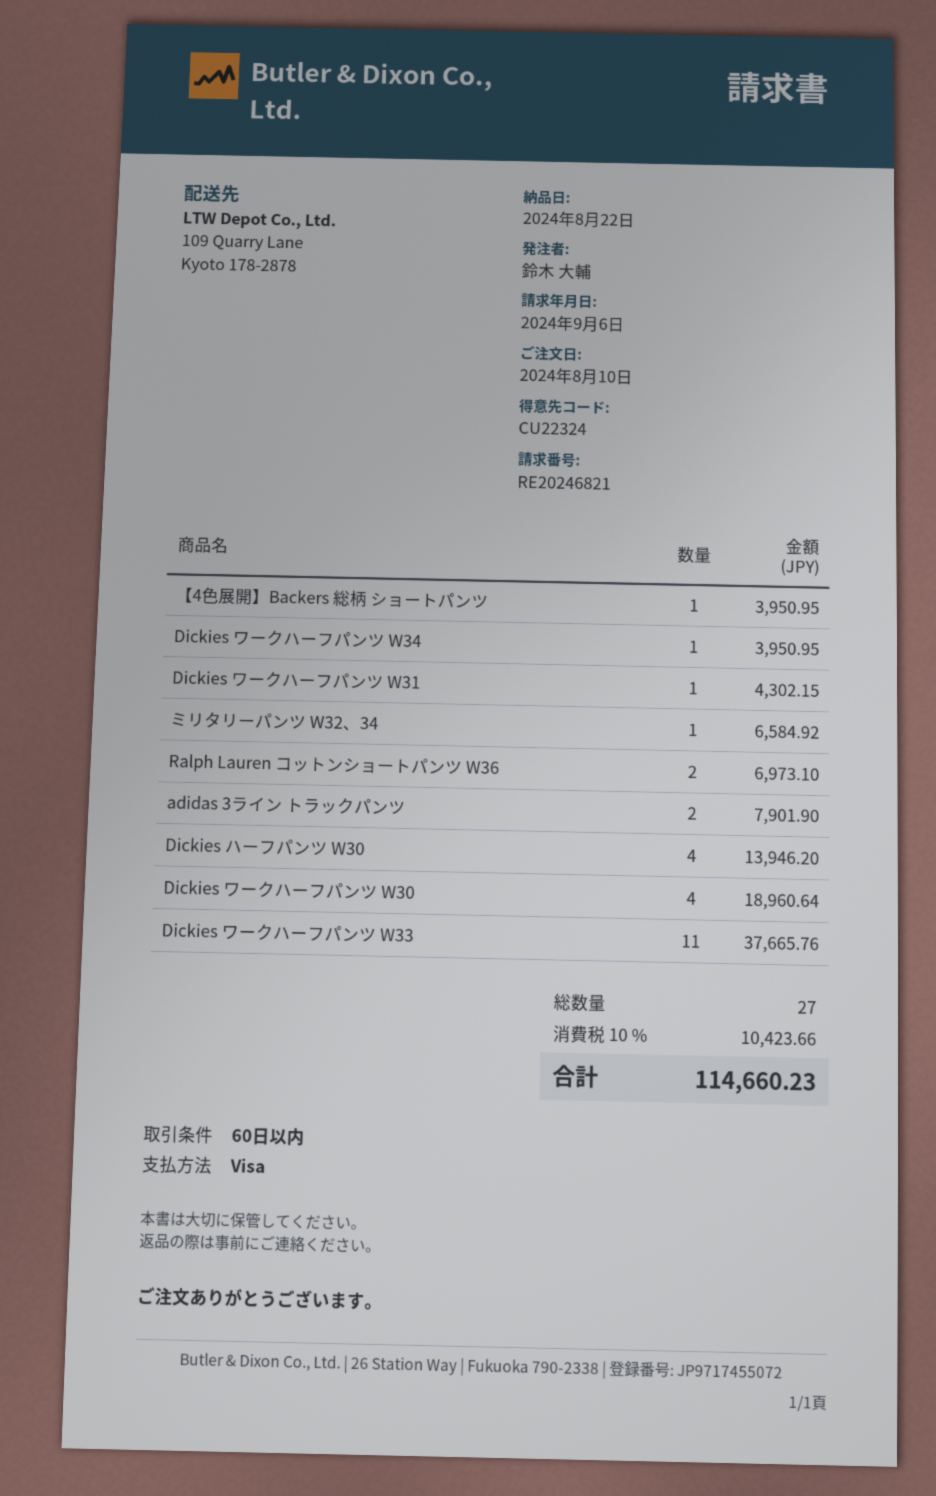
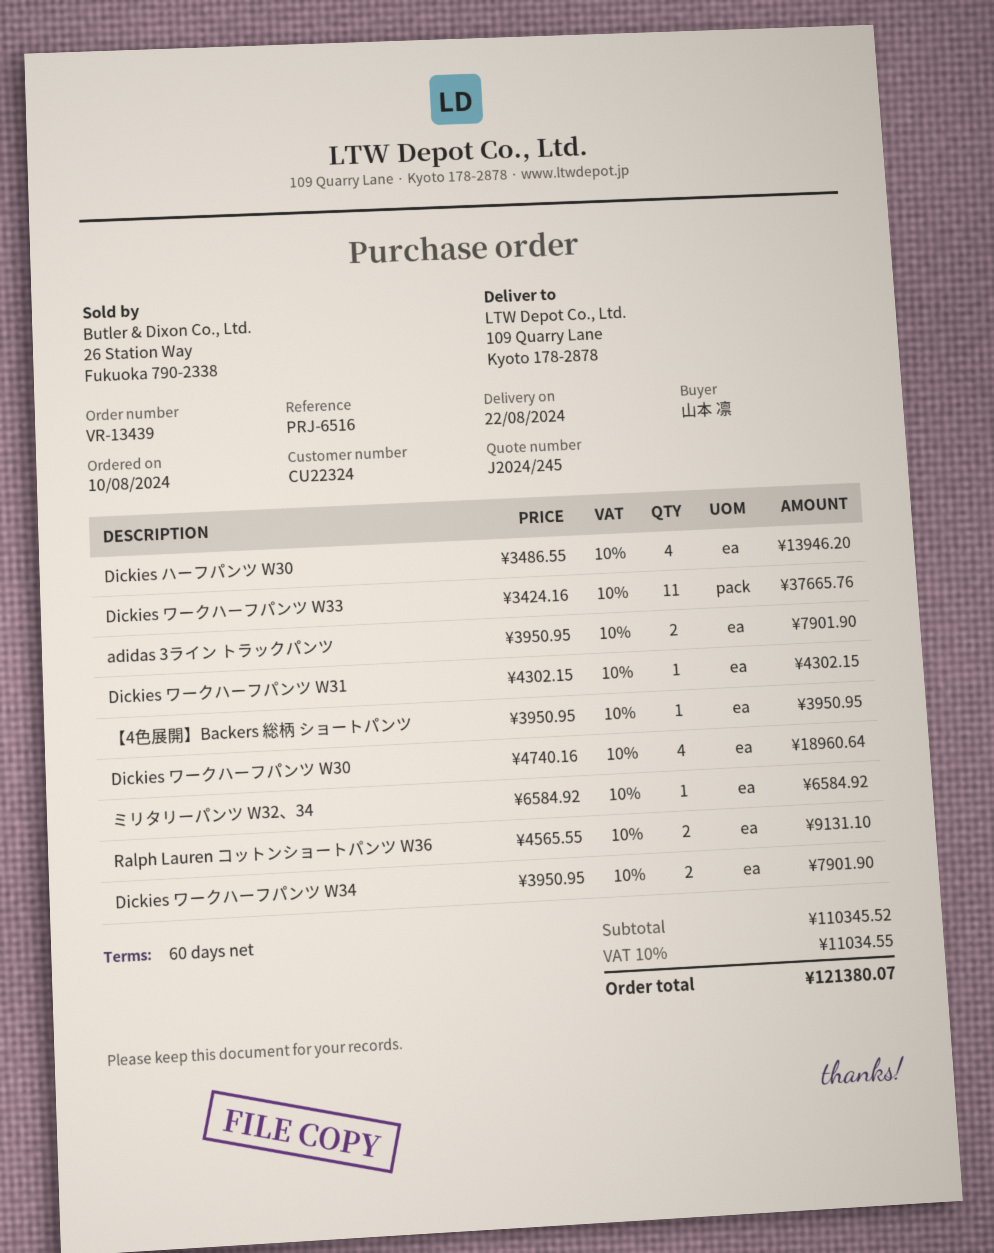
ordered by: 鈴木 大輔 -> 山本 凛
Dickies ワークハーフパンツ W34: 1 for 3950.95 -> 2 for 7901.90
Ralph Lauren コットンショートパンツ W36: 2 for 6973.10 -> 2 for 9131.10
tax: 10% = 10423.66 -> 10% = 11034.55
total: 114660.23 -> 121380.07

